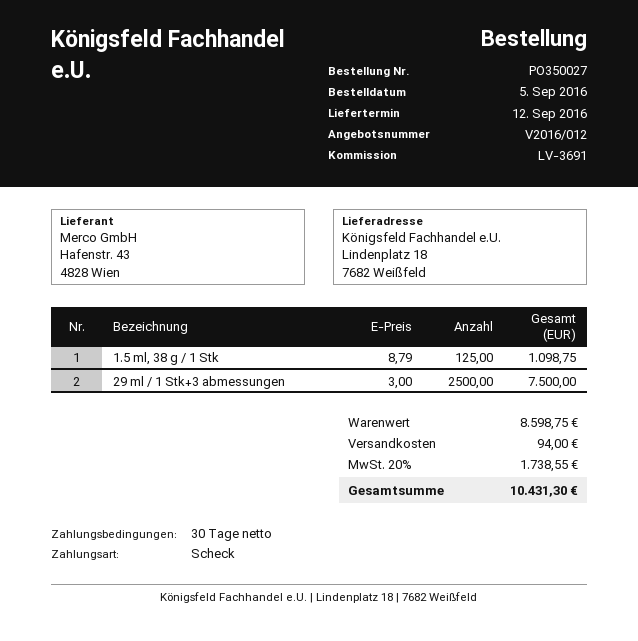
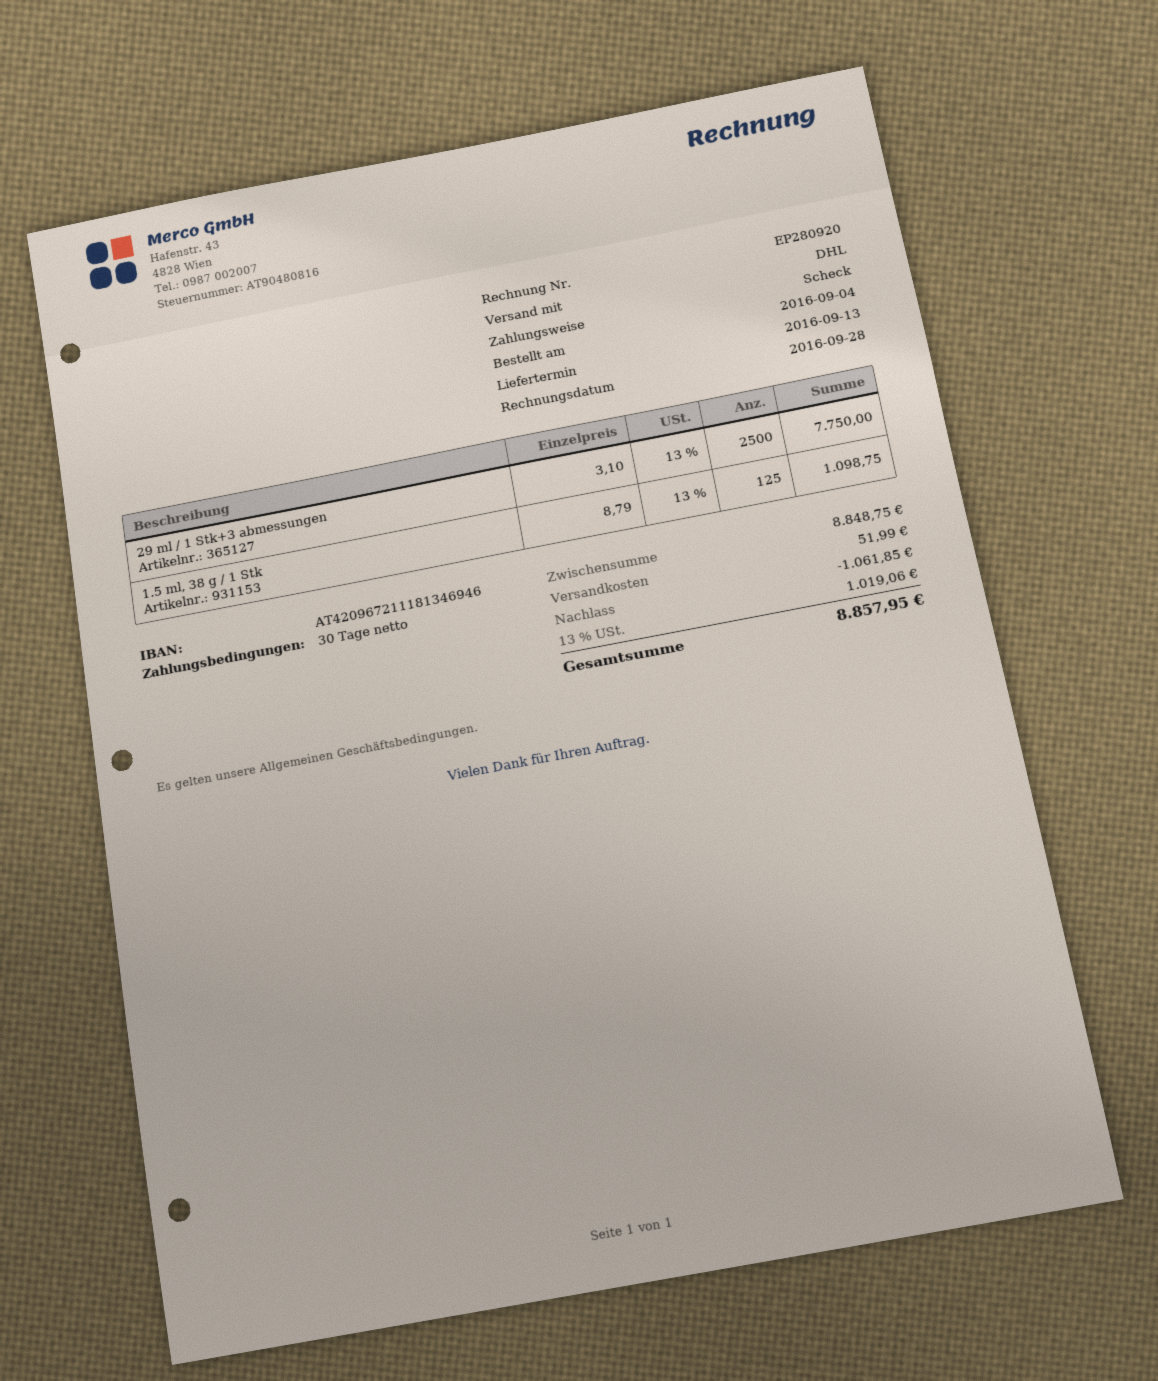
order date: 2016-09-05 -> 2016-09-04
delivery date: 2016-09-12 -> 2016-09-13
29 ml / 1 Stk+3 abmessungen: 2500 x 3.00 = 7500.00 -> 2500 x 3.10 = 7750.00
subtotal: 8598.75 -> 8848.75
discount: none -> 1061.85
shipping: 94.00 -> 51.99
tax: 20% = 1738.55 -> 13% = 1019.06
total: 10431.30 -> 8857.95

